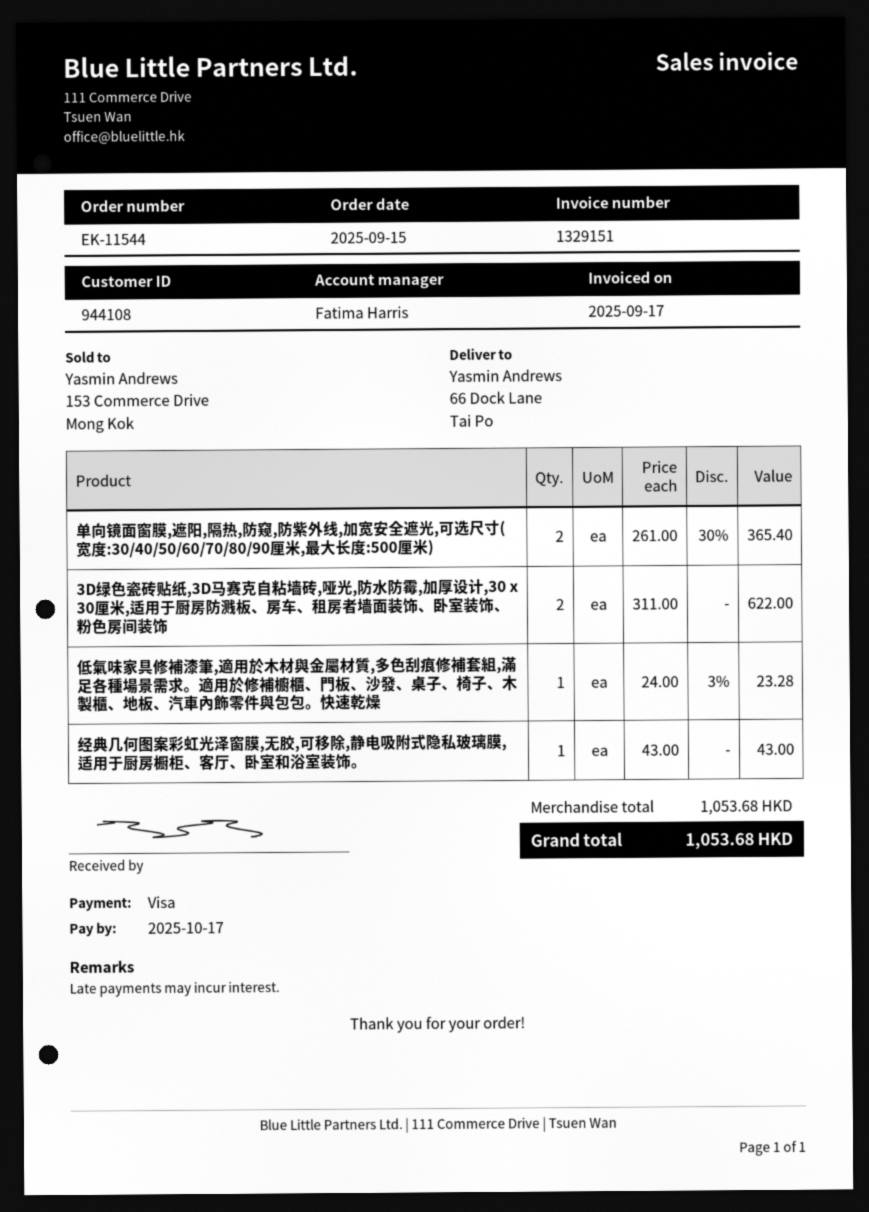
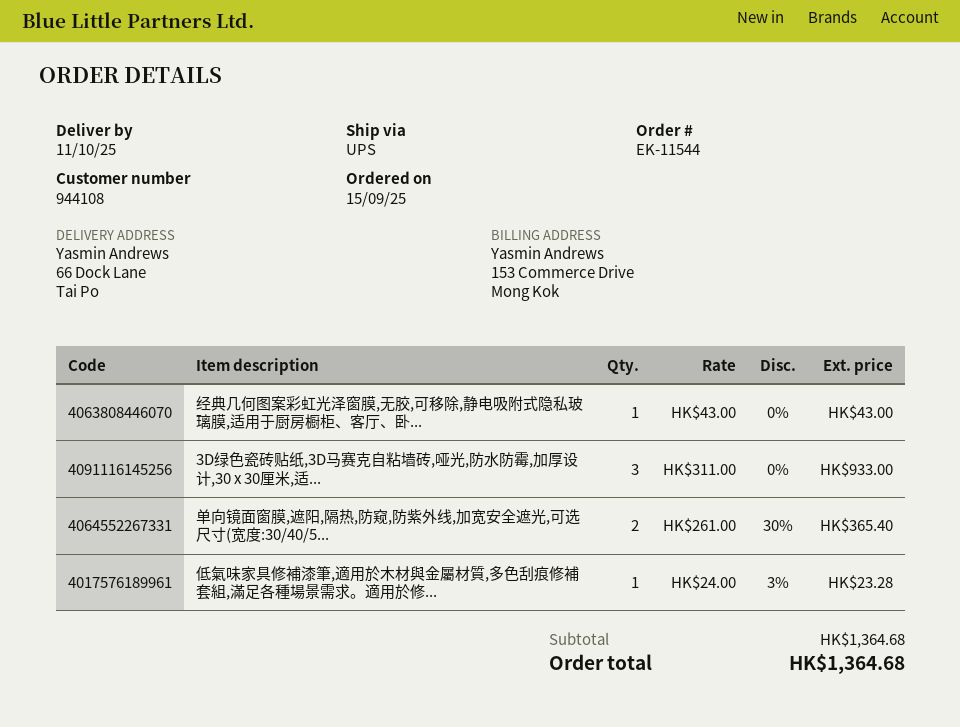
3D绿色瓷砖贴纸,3D马赛克自粘墙砖,哑光,防水防霉,加厚设计,30 x 30厘米,适用于厨房防溅板、房车、租房者墙面装饰、卧室装饰、粉色房间装饰: 2 x 311.00 = 622.00 -> 3 x 311.00 = 933.00
subtotal: 1053.68 -> 1364.68
total: 1053.68 -> 1364.68

